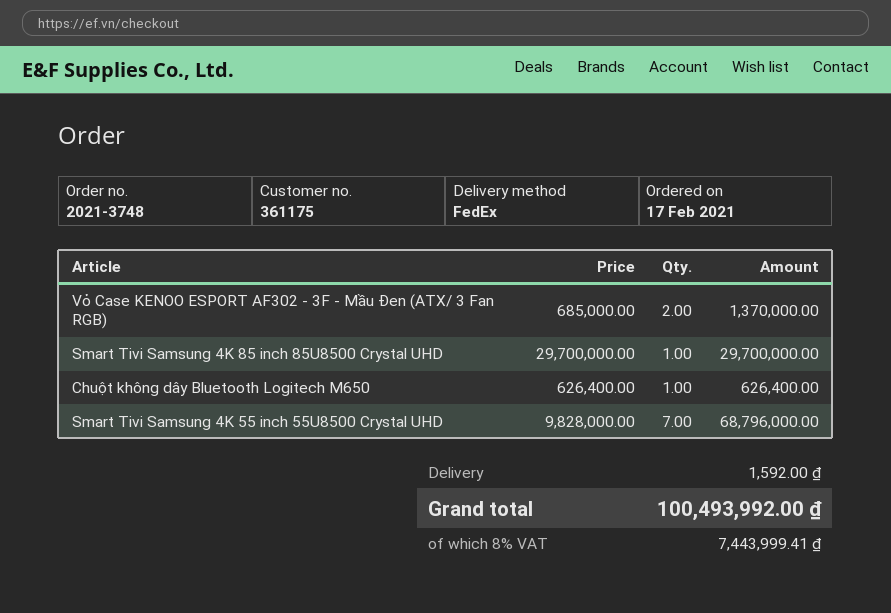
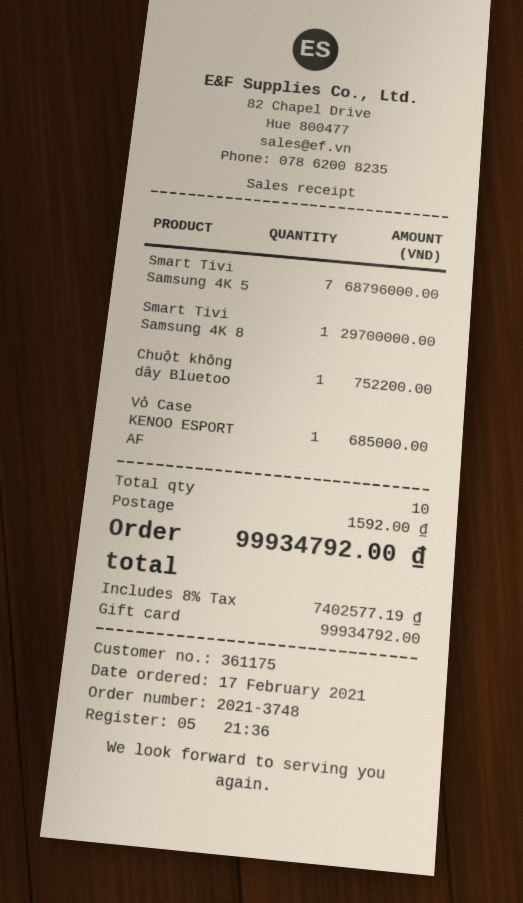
Vỏ Case KENOO ESPORT AF302 - 3F - Mầu Đen (ATX/ 3 Fan RGB): 2 for 1370000.00 -> 1 for 685000.00
Chuột không dây Bluetooth Logitech M650: 1 for 626400.00 -> 1 for 752200.00
tax: 8% = 7443999.41 -> 8% = 7402577.19
total: 100493992.00 -> 99934792.00

